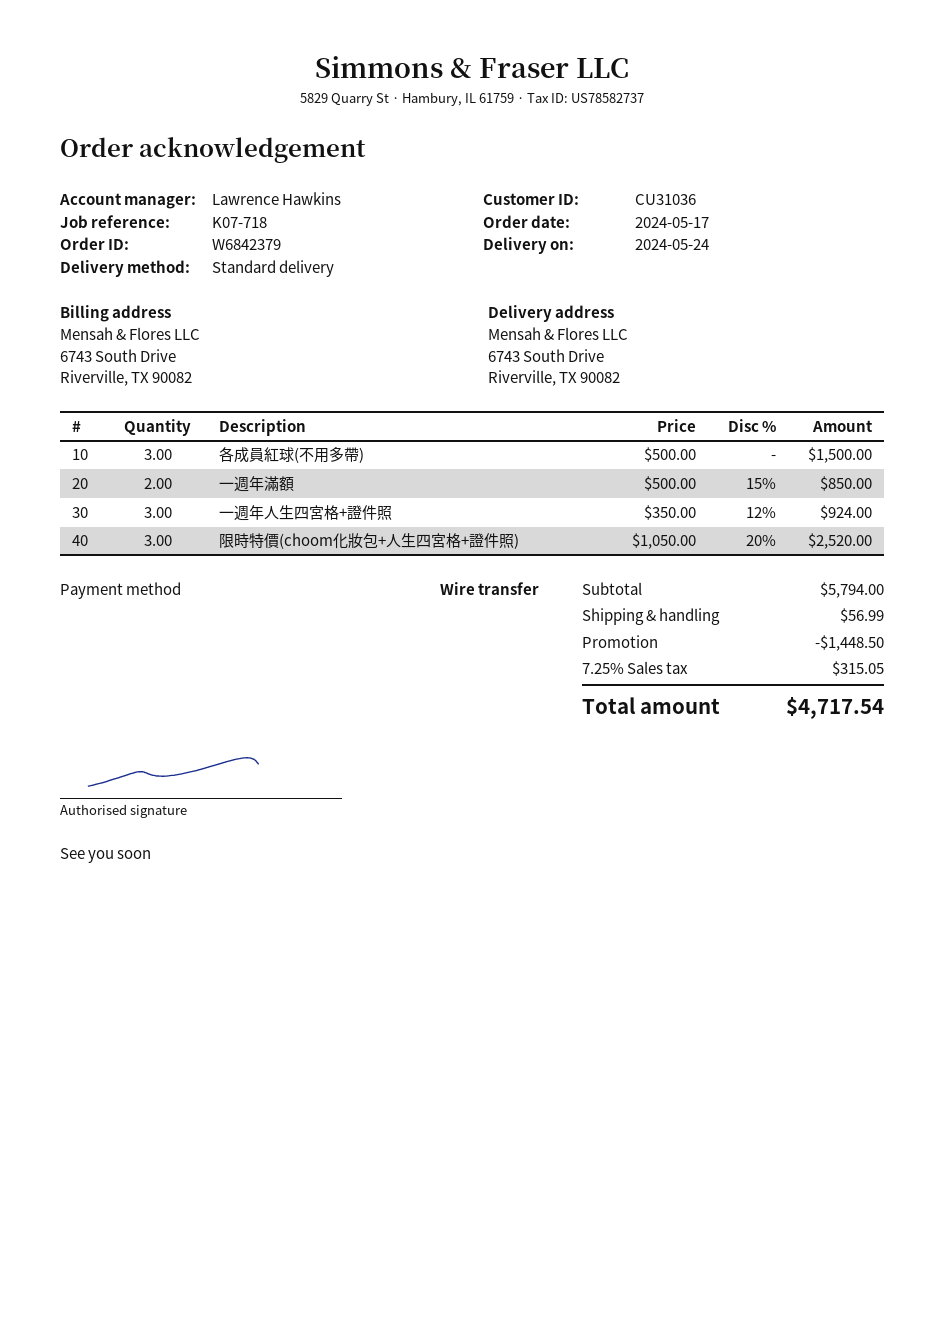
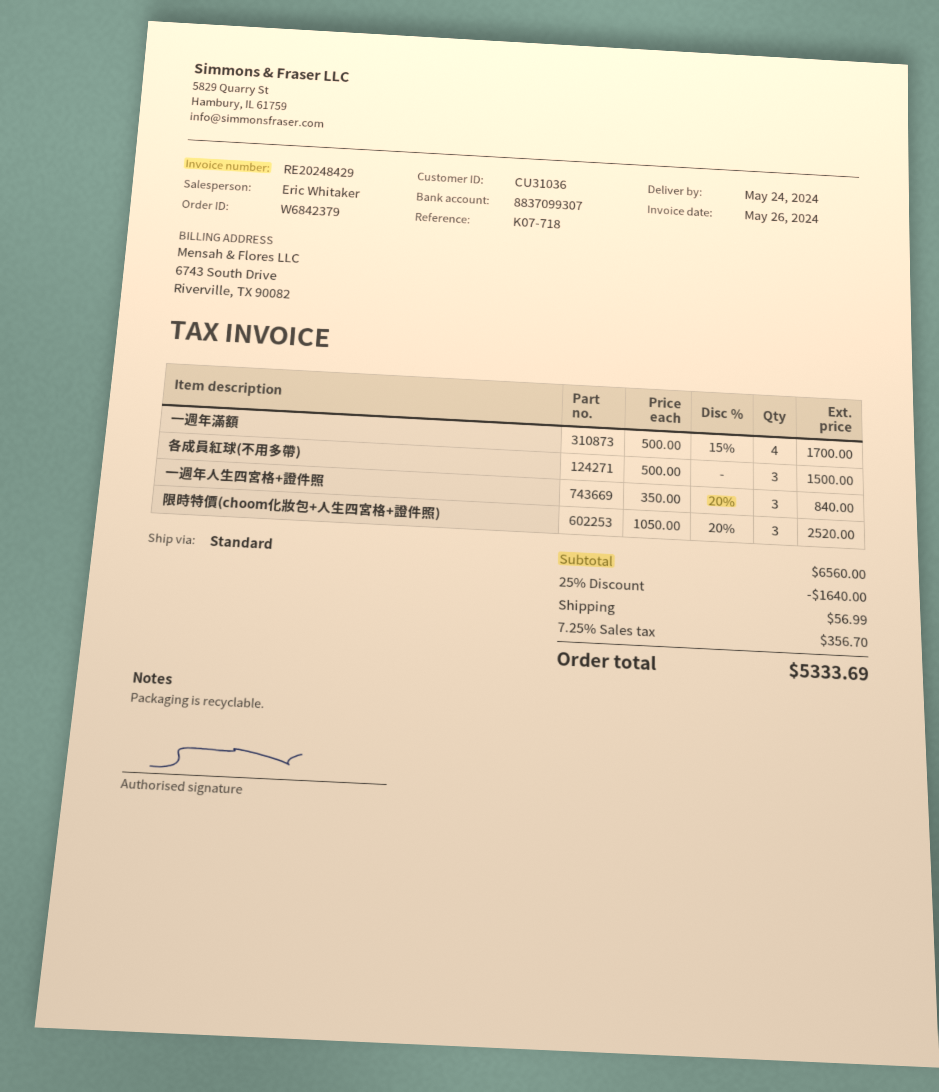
sales rep: Lawrence Hawkins -> Eric Whitaker
一週年滿額: 2 x 500.00 - 15% = 850.00 -> 4 x 500.00 - 15% = 1700.00
一週年人生四宮格+證件照: 3 x 350.00 - 12% = 924.00 -> 3 x 350.00 - 20% = 840.00
subtotal: 5794.00 -> 6560.00
discount: 1448.50 -> 1640.00
tax: 7.25% = 315.05 -> 7.25% = 356.70
total: 4717.54 -> 5333.69

